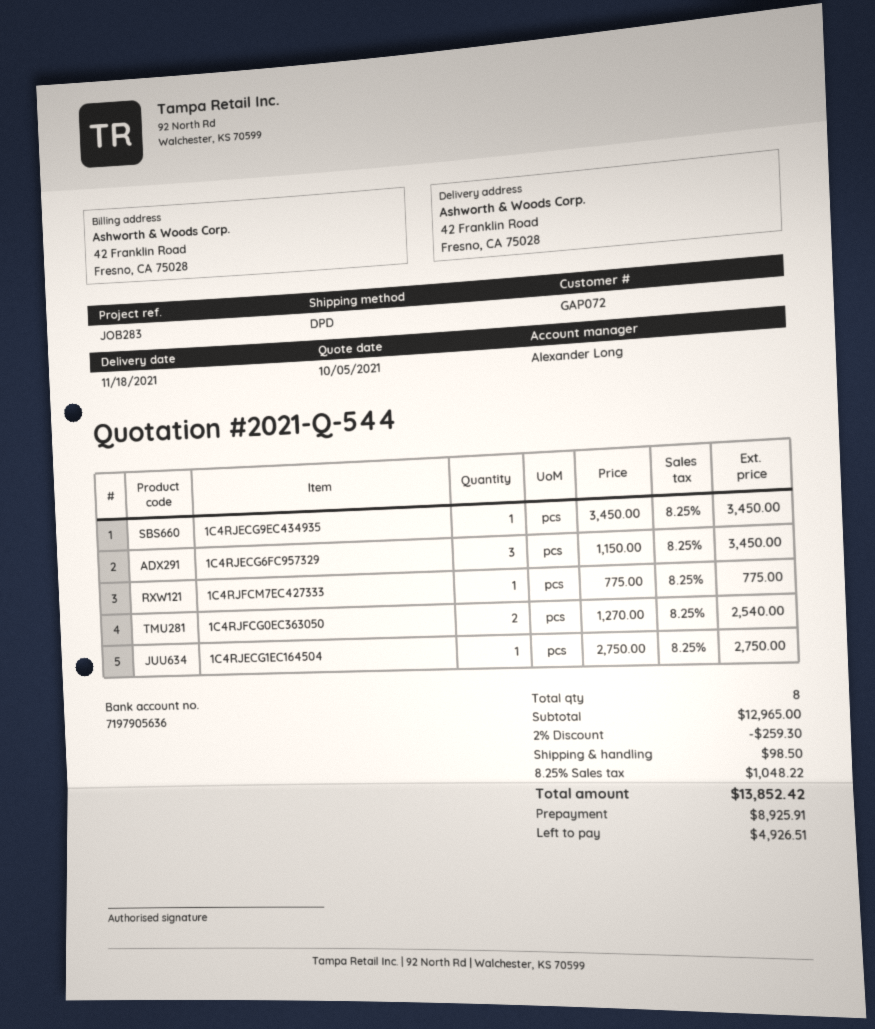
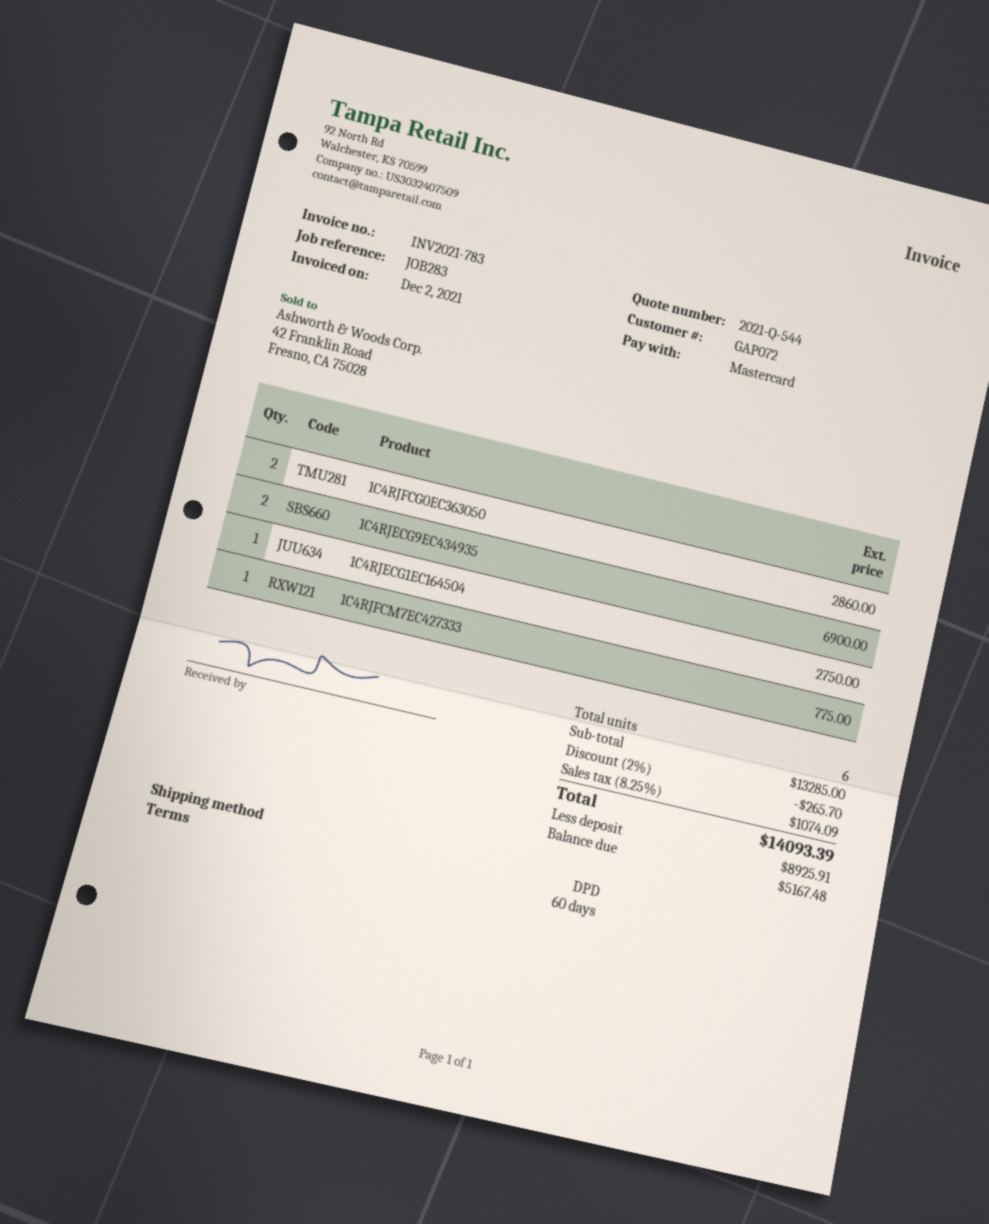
1C4RJECG9EC434935: 1 for 3450.00 -> 2 for 6900.00
1C4RJECG6FC957329: 3 for 3450.00 -> none
1C4RJFCG0EC363050: 2 for 2540.00 -> 2 for 2860.00
total quantity: 8 -> 6
subtotal: 12965.00 -> 13285.00
discount: 2% = 259.30 -> 2% = 265.70
shipping: 98.50 -> none
tax: 8.25% = 1048.22 -> 8.25% = 1074.09
total: 13852.42 -> 14093.39
balance: 4926.51 -> 5167.48

